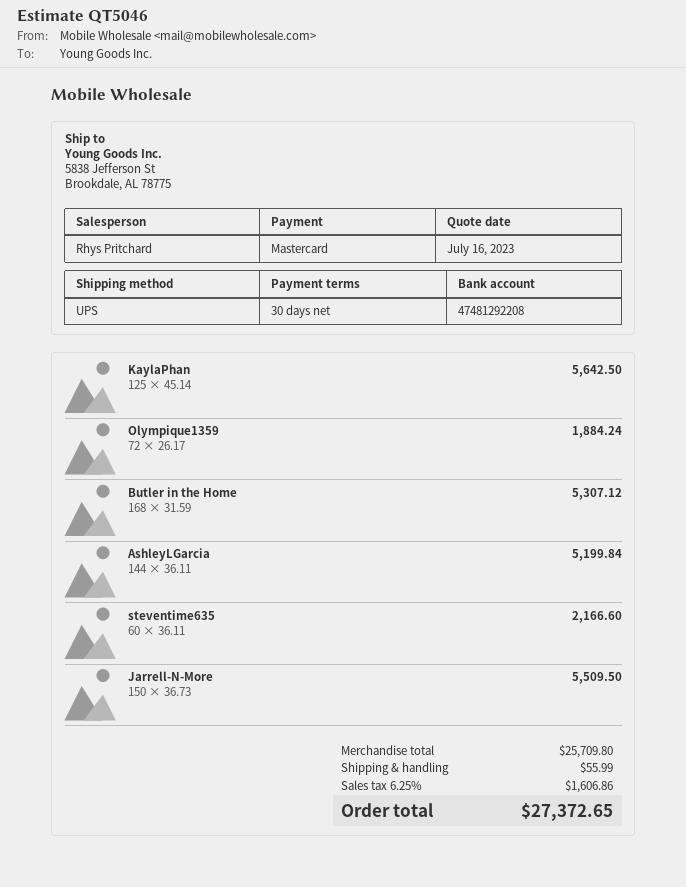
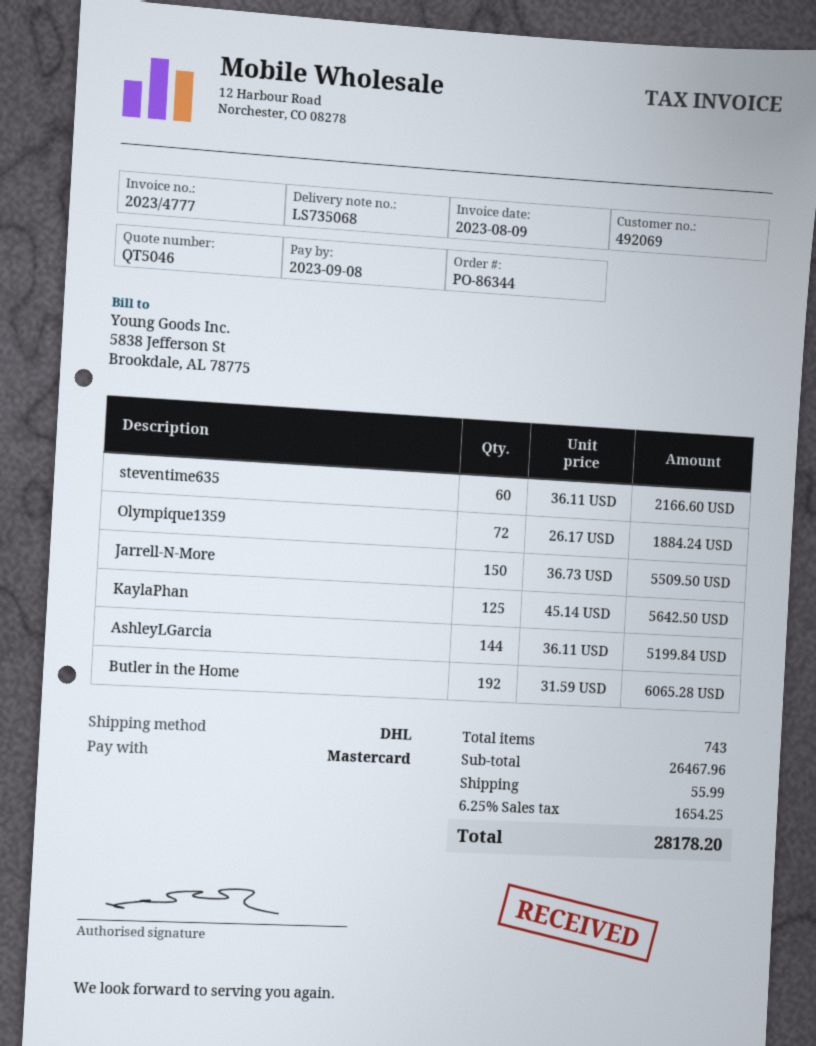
shipping method: UPS -> DHL
Butler in the Home: 168 x 31.59 = 5307.12 -> 192 x 31.59 = 6065.28
subtotal: 25709.80 -> 26467.96
tax: 6.25% = 1606.86 -> 6.25% = 1654.25
total: 27372.65 -> 28178.20

